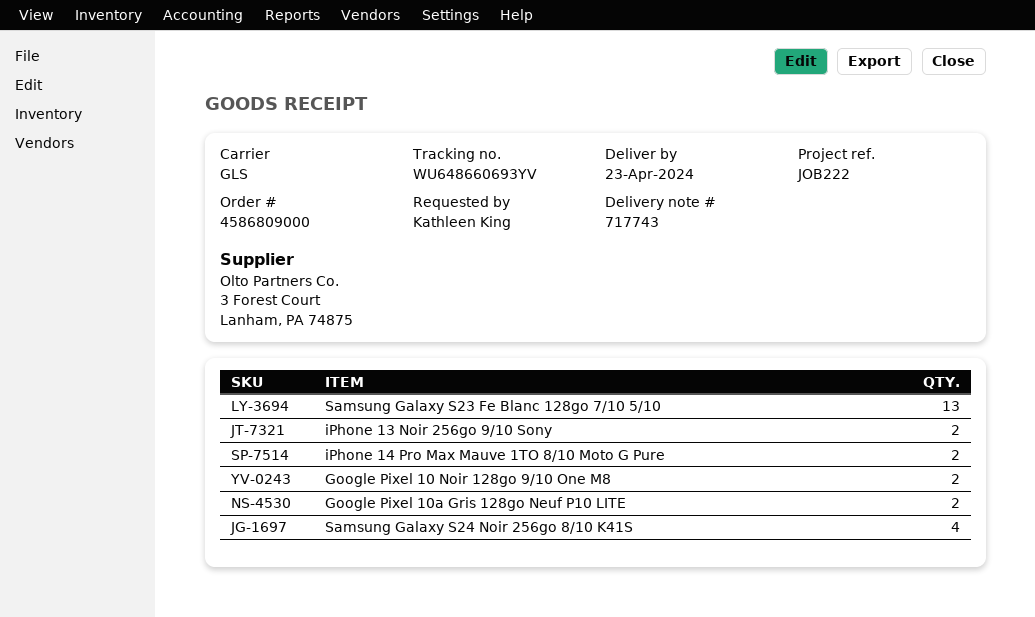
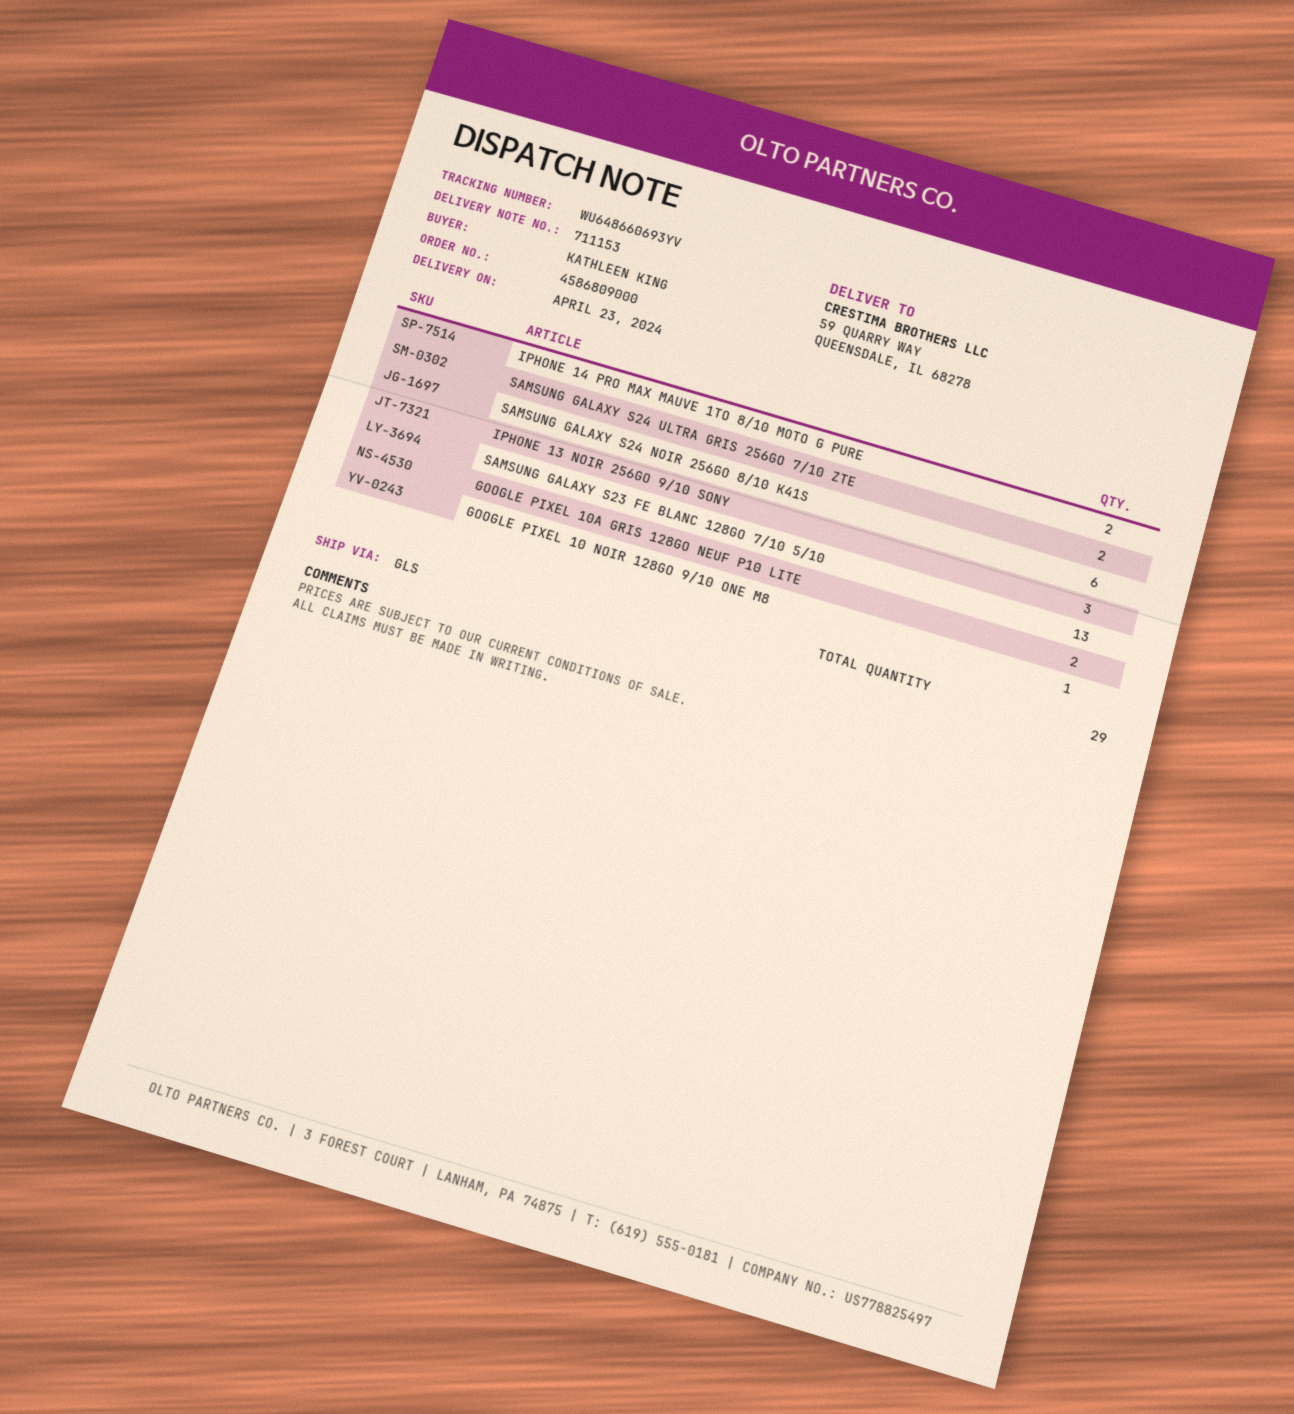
delivery note number: 717743 -> 711153
iPhone 13 Noir 256go 9/10 Sony: 2 -> 3
Google Pixel 10 Noir 128go 9/10 One M8: 2 -> 1
Samsung Galaxy S24 Noir 256go 8/10 K41S: 4 -> 6
SAMSUNG GALAXY S24 ULTRA GRIS 256GO 7/10 ZTE: none -> 2

